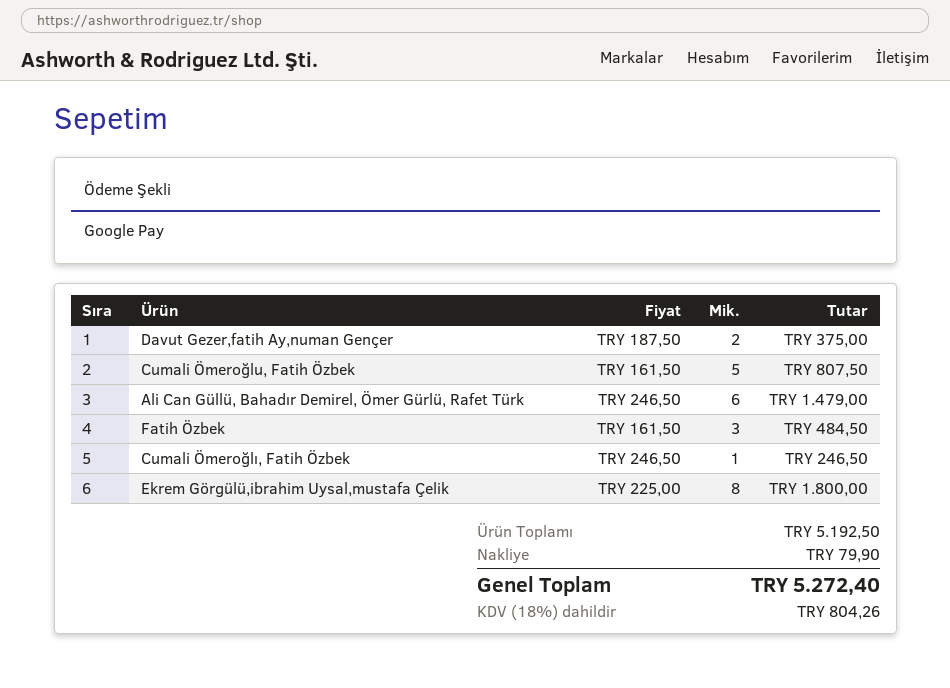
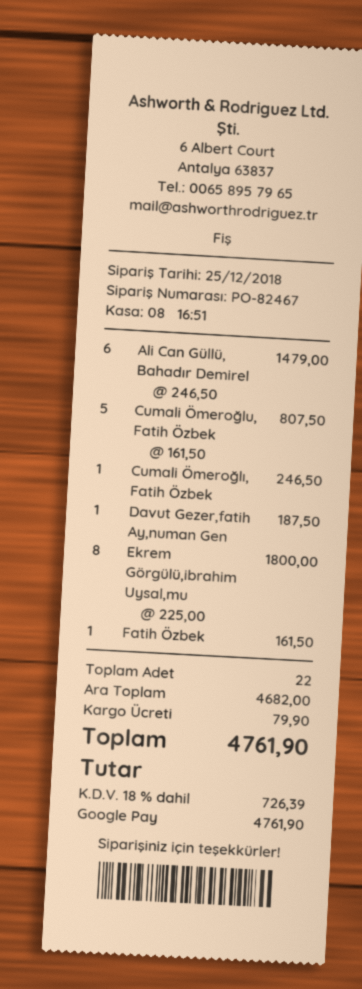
Davut Gezer,fatih Ay,numan Gençer: 2 x 187.50 = 375.00 -> 1 x 187.50 = 187.50
Fatih Özbek: 3 x 161.50 = 484.50 -> 1 x 161.50 = 161.50
subtotal: 5192.50 -> 4682.00
tax: 18% = 804.26 -> 18% = 726.39
total: 5272.40 -> 4761.90

